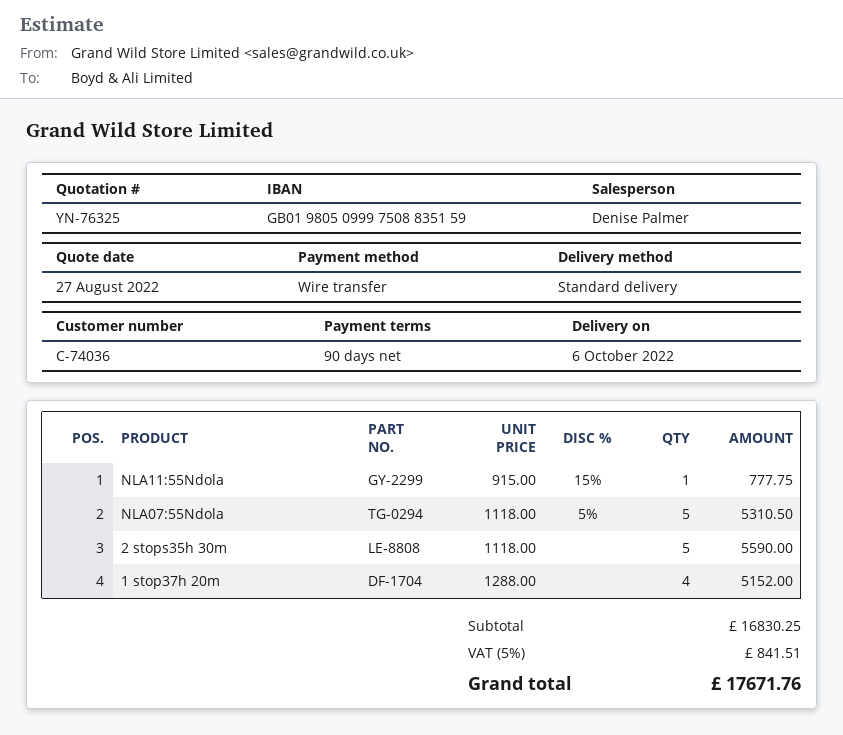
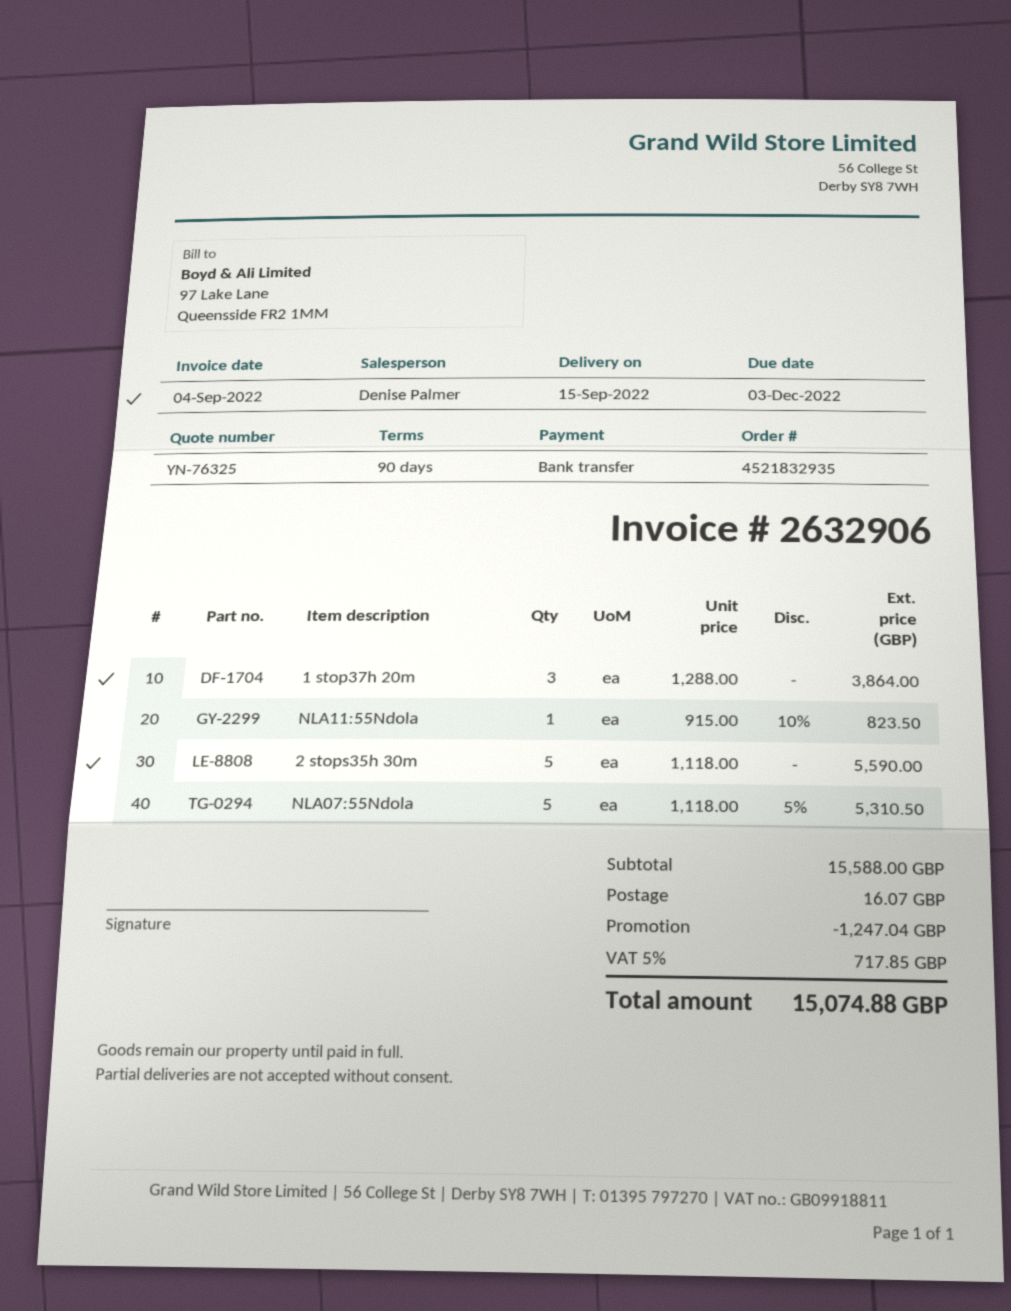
delivery date: 2022-10-06 -> 2022-09-15
NLA11:55Ndola: 1 x 915.00 - 15% = 777.75 -> 1 x 915.00 - 10% = 823.50
1 stop37h 20m: 4 x 1288.00 = 5152.00 -> 3 x 1288.00 = 3864.00
subtotal: 16830.25 -> 15588.00
discount: none -> 1247.04
shipping: none -> 16.07
tax: 5% = 841.51 -> 5% = 717.85
total: 17671.76 -> 15074.88

